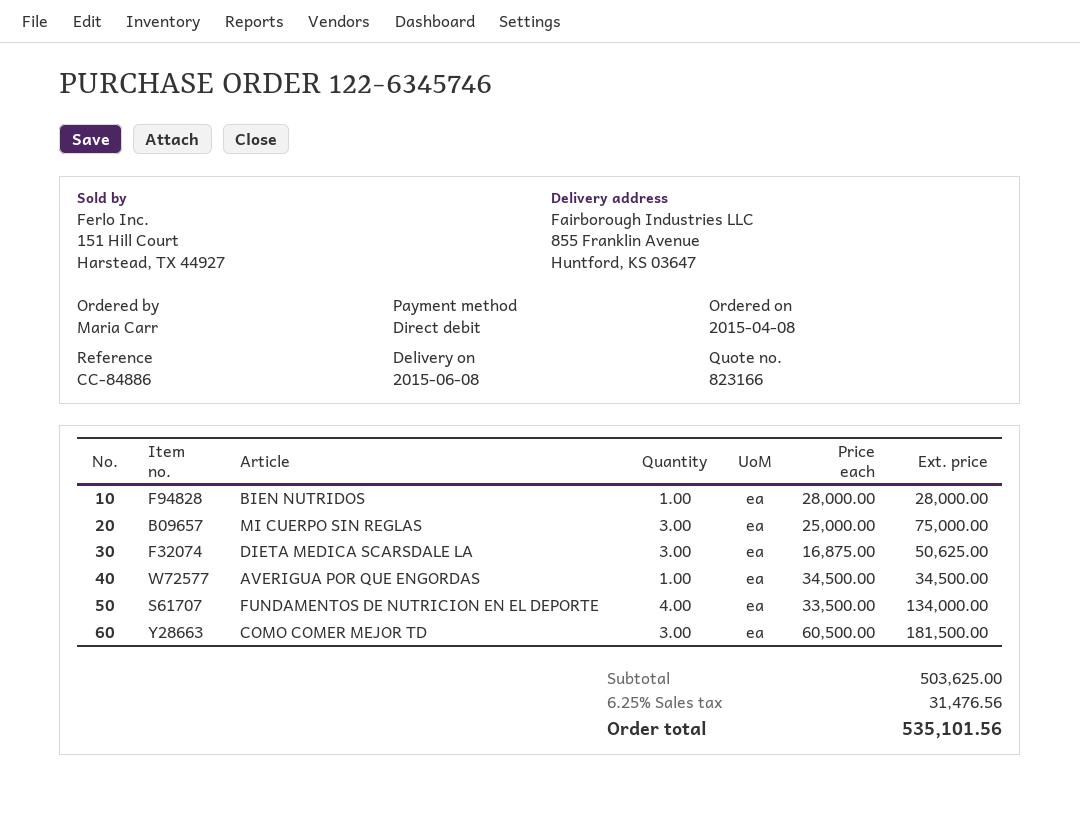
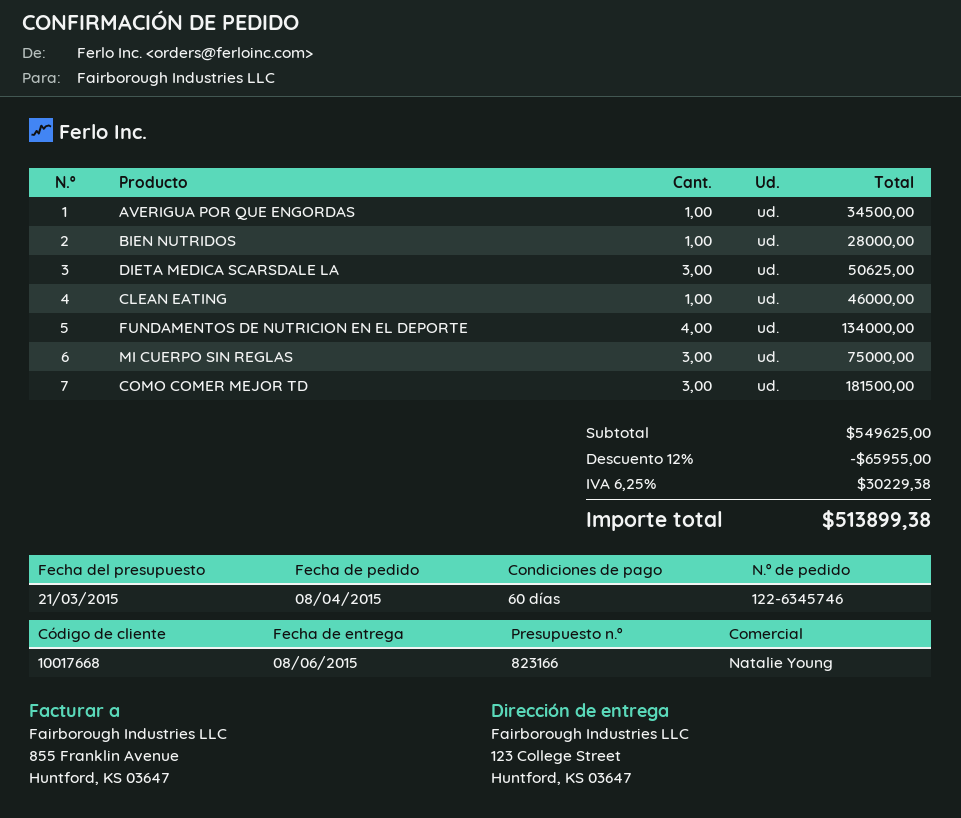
ship to: 855 Franklin Avenue, Huntford, KS 03647 -> 123 College Street, Huntford, KS 03647
CLEAN EATING: none -> 1 for 46000.00
subtotal: 503625.00 -> 549625.00
discount: none -> 12% = 65955.00
tax: 6.25% = 31476.56 -> 6.25% = 30229.38
total: 535101.56 -> 513899.38

